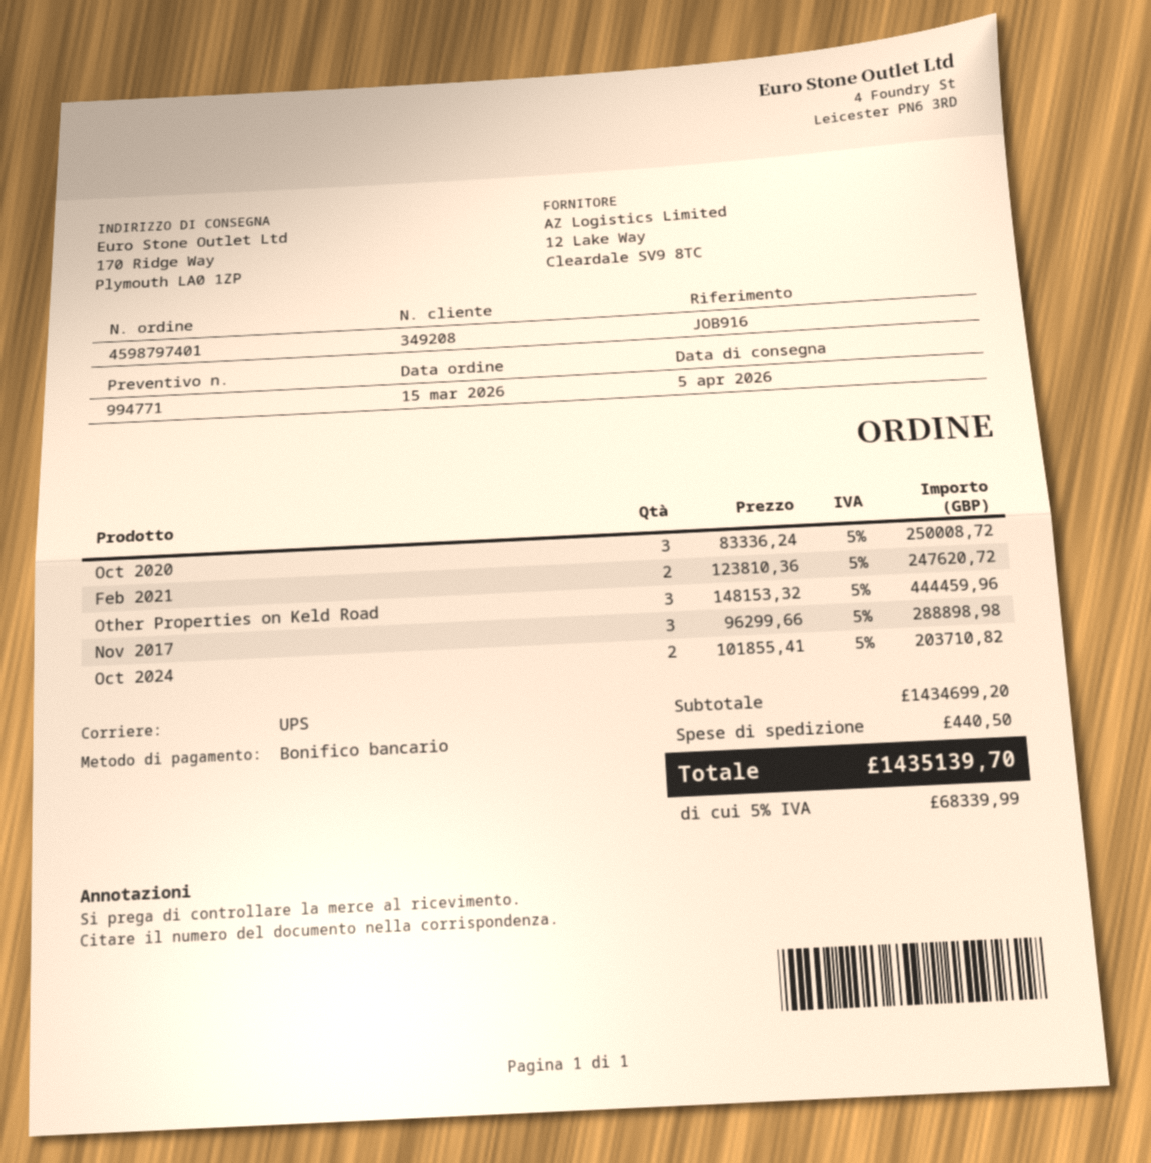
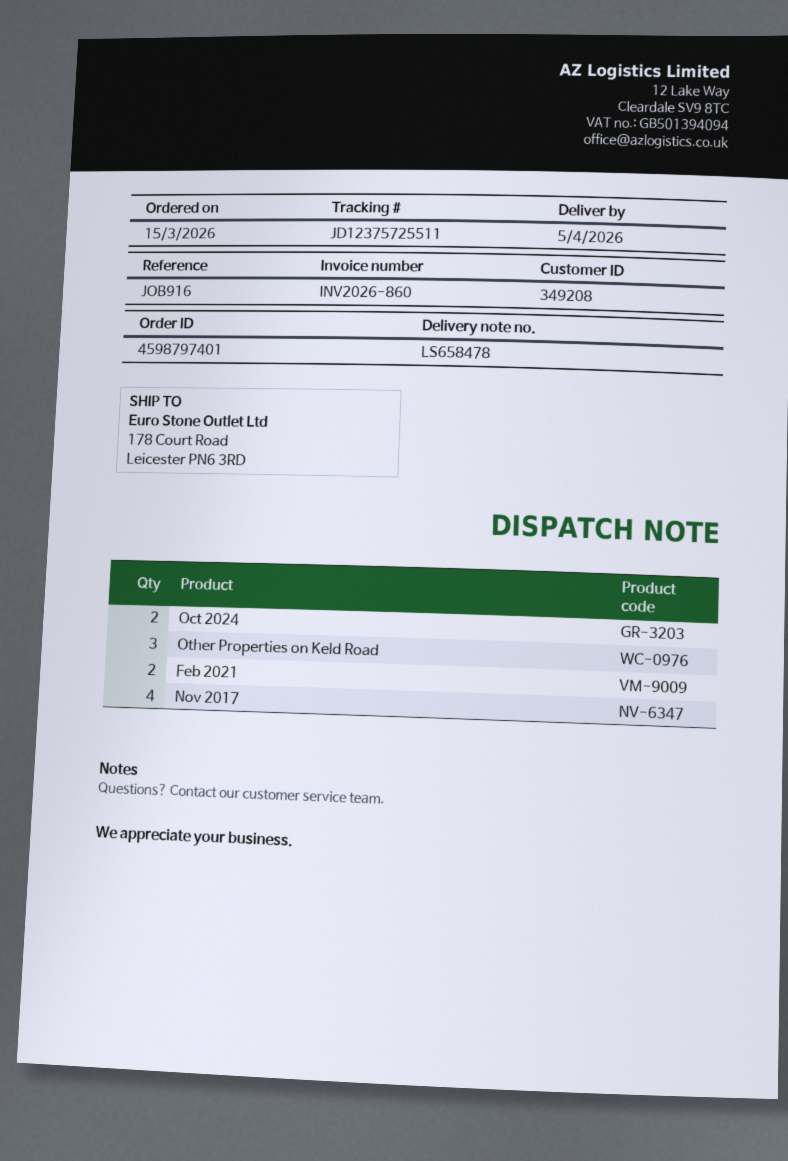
ship to: 170 Ridge Way, Plymouth LA0 1ZP -> 178 Court Road, Leicester PN6 3RD
Oct 2020: 3 -> none
Nov 2017: 3 -> 4

